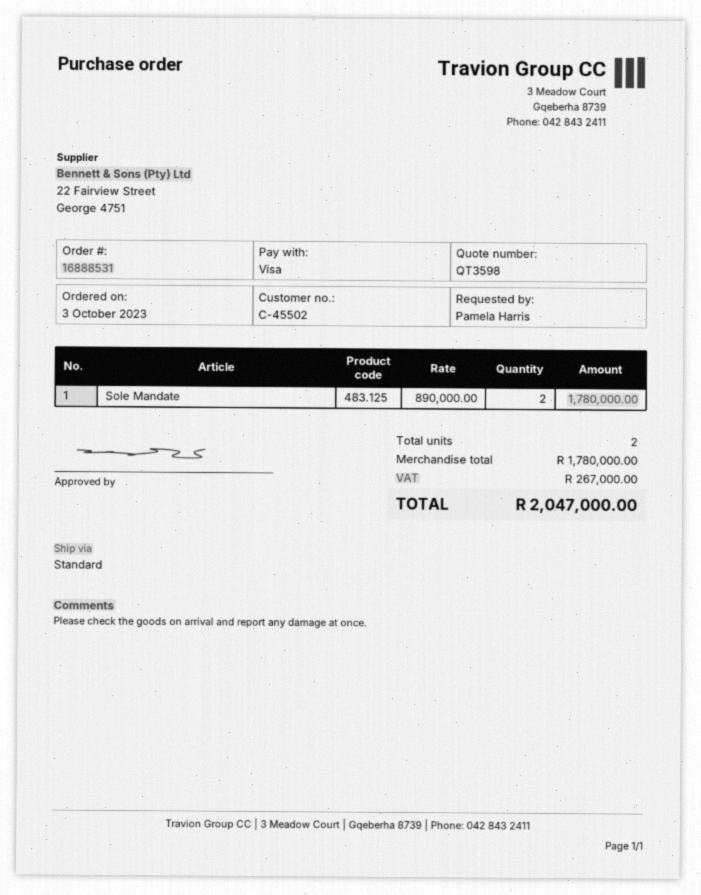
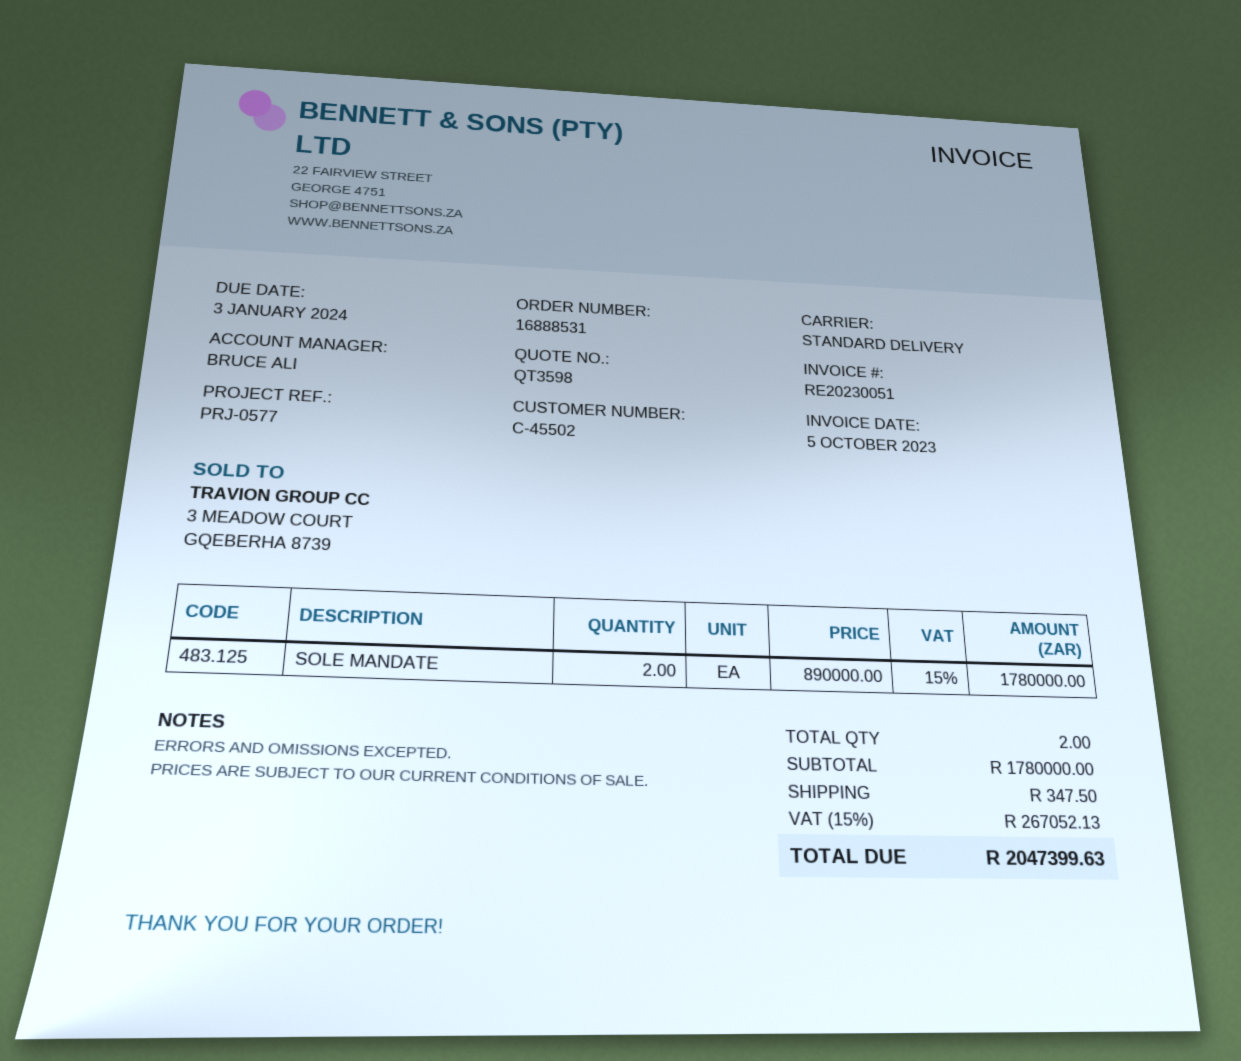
shipping: none -> 347.50
tax: 267000.00 -> 267052.13
total: 2047000.00 -> 2047399.63

